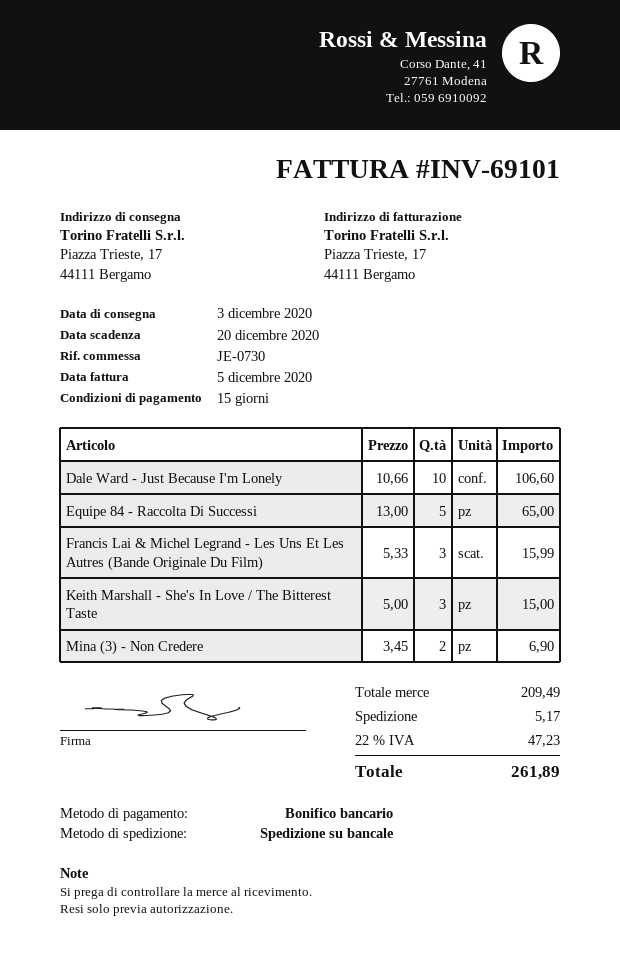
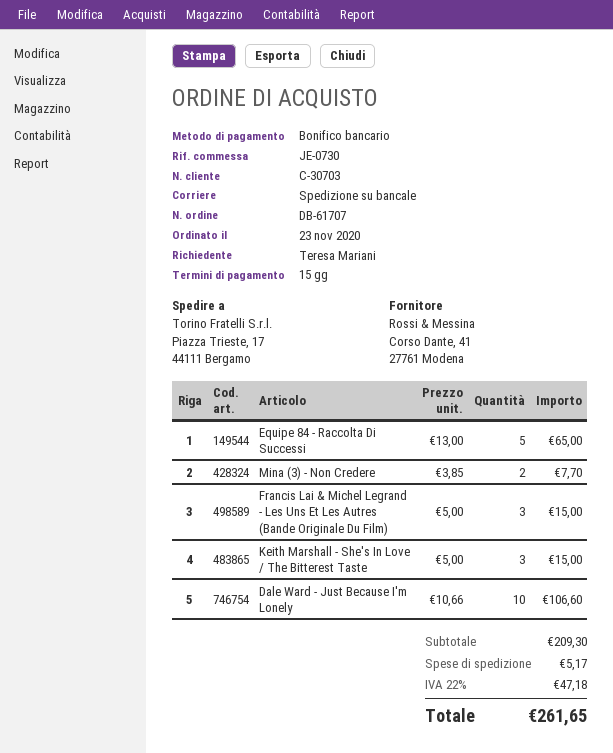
Francis Lai & Michel Legrand - Les Uns Et Les Autres (Bande Originale Du Film): 3 x 5.33 = 15.99 -> 3 x 5.00 = 15.00
Mina (3) - Non Credere: 2 x 3.45 = 6.90 -> 2 x 3.85 = 7.70
subtotal: 209.49 -> 209.30
tax: 22% = 47.23 -> 22% = 47.18
total: 261.89 -> 261.65

